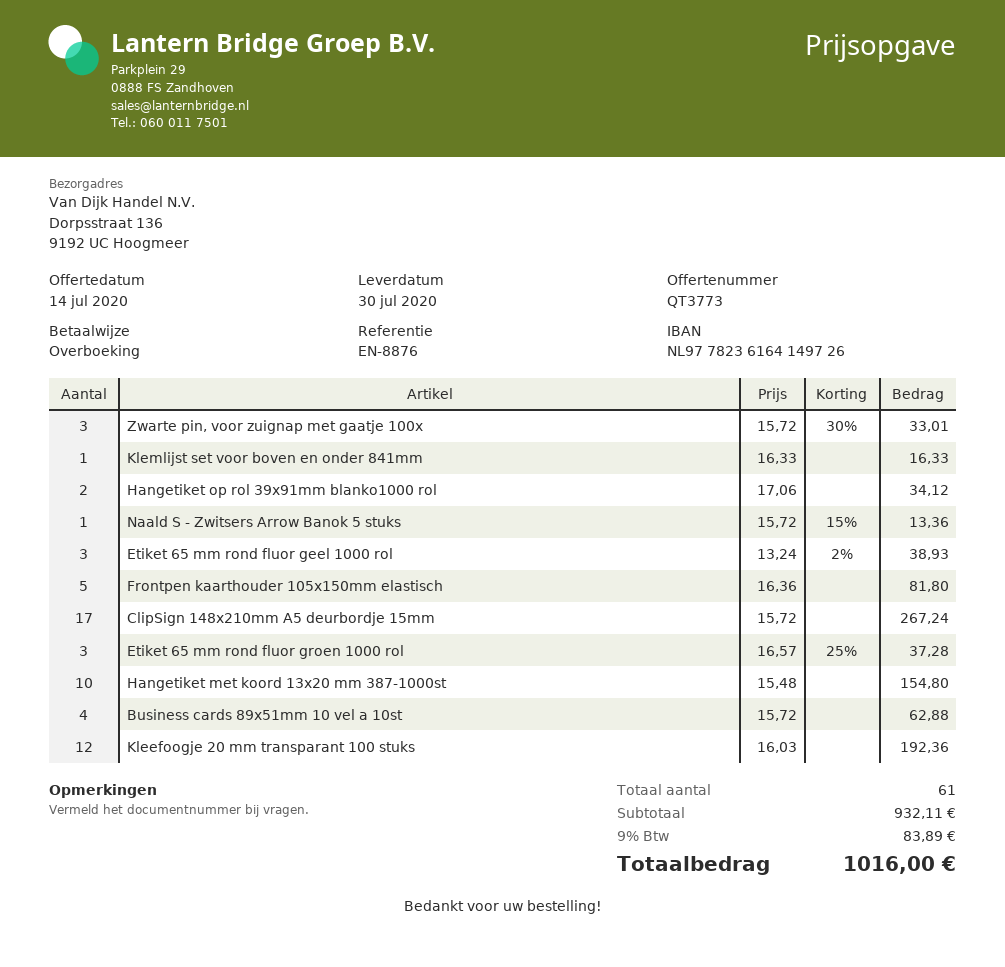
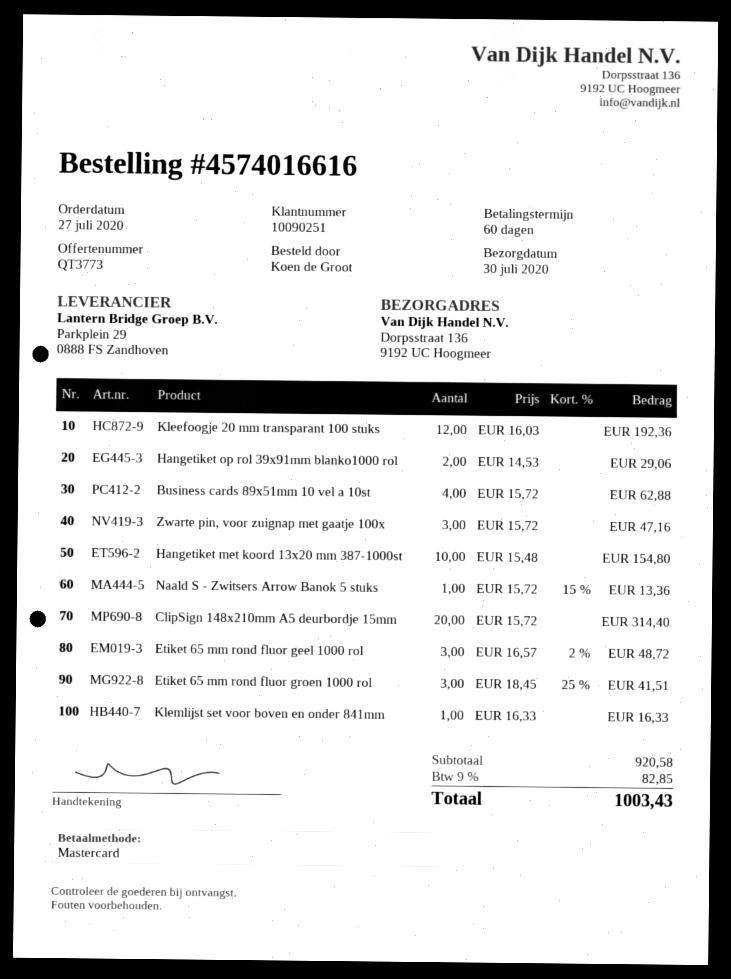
payment method: bank transfer -> Mastercard
Zwarte pin, voor zuignap met gaatje 100x: 3 x 15.72 - 30% = 33.01 -> 3 x 15.72 = 47.16
Hangetiket op rol 39x91mm blanko1000 rol: 2 x 17.06 = 34.12 -> 2 x 14.53 = 29.06
Etiket 65 mm rond fluor geel 1000 rol: 3 x 13.24 - 2% = 38.93 -> 3 x 16.57 - 2% = 48.72
Frontpen kaarthouder 105x150mm elastisch: 5 x 16.36 = 81.80 -> none
ClipSign 148x210mm A5 deurbordje 15mm: 17 x 15.72 = 267.24 -> 20 x 15.72 = 314.40
Etiket 65 mm rond fluor groen 1000 rol: 3 x 16.57 - 25% = 37.28 -> 3 x 18.45 - 25% = 41.51
subtotal: 932.11 -> 920.58
tax: 9% = 83.89 -> 9% = 82.85
total: 1016.00 -> 1003.43

